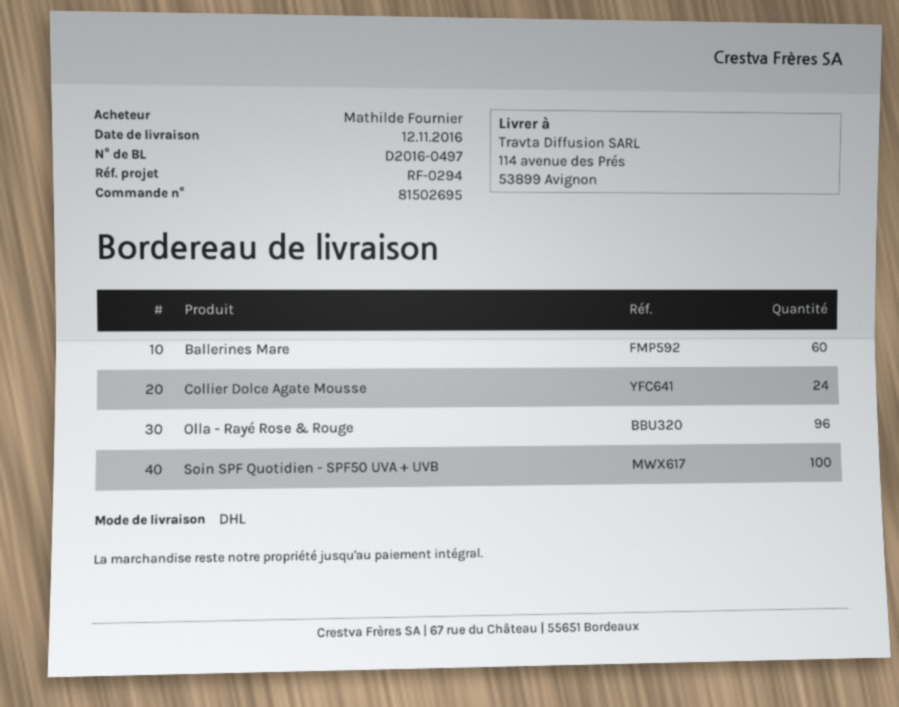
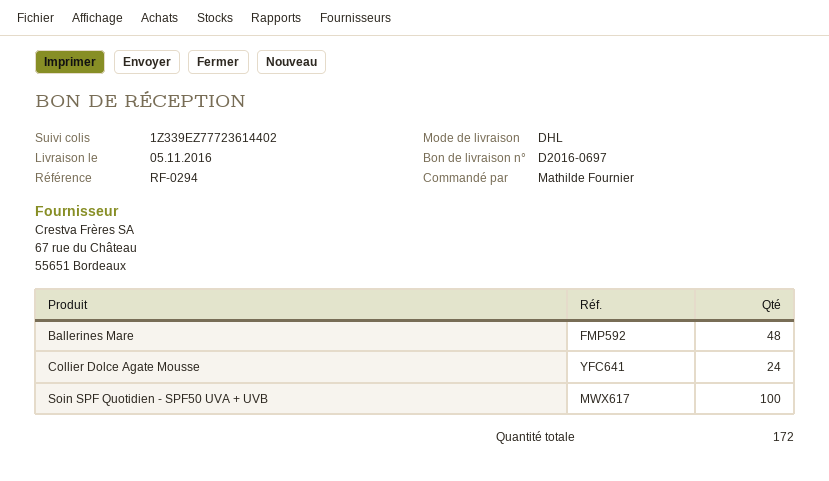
delivery note number: D2016-0497 -> D2016-0697
delivery date: 2016-11-12 -> 2016-11-05
Ballerines Mare: 60 -> 48
Olla - Rayé Rose & Rouge: 96 -> none

